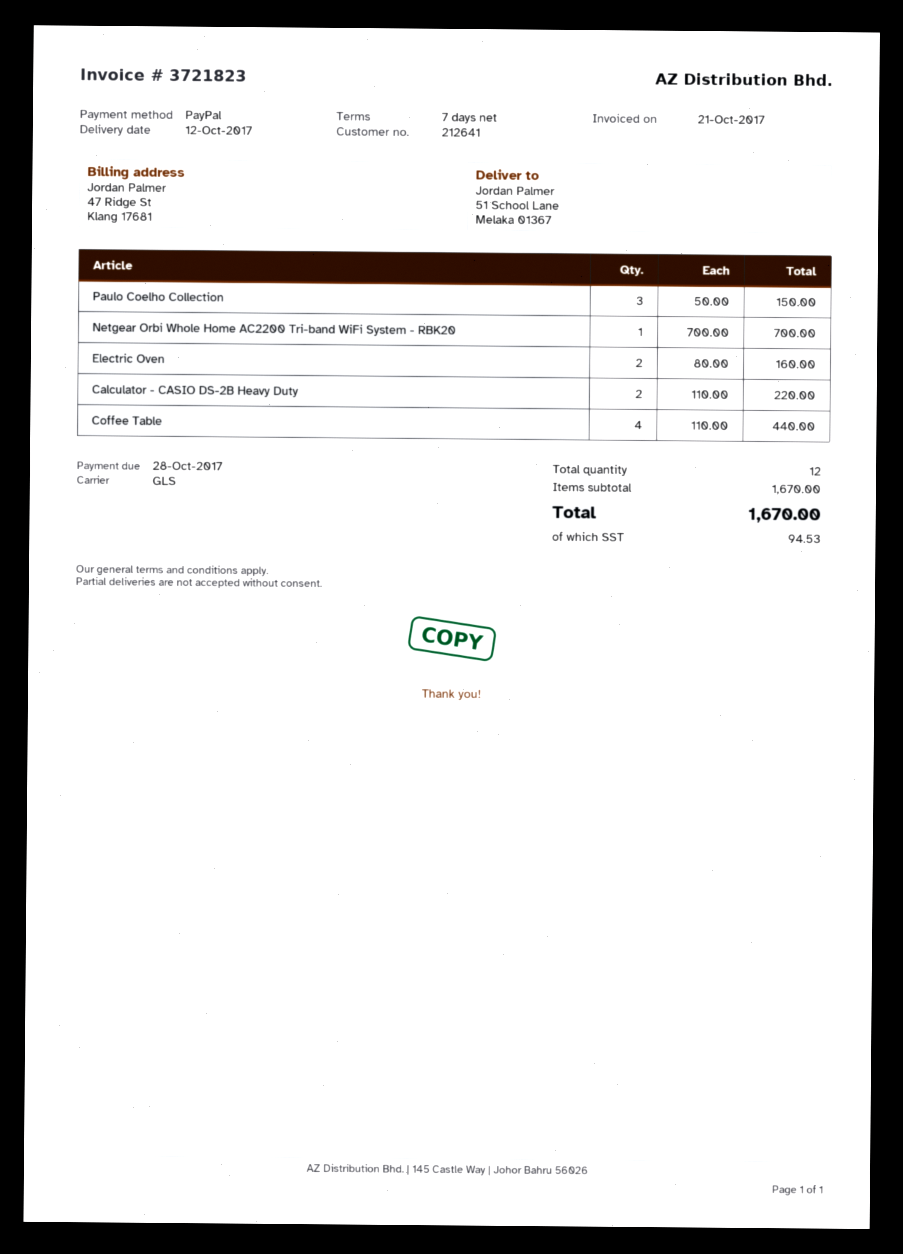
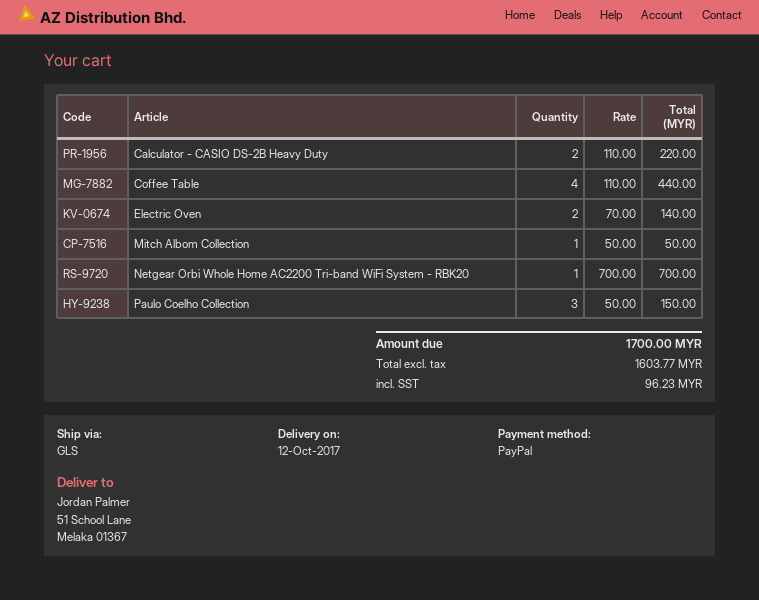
Electric Oven: 2 x 80.00 = 160.00 -> 2 x 70.00 = 140.00
Mitch Albom Collection: none -> 1 x 50.00 = 50.00
tax: 94.53 -> 96.23
total: 1670.00 -> 1700.00

